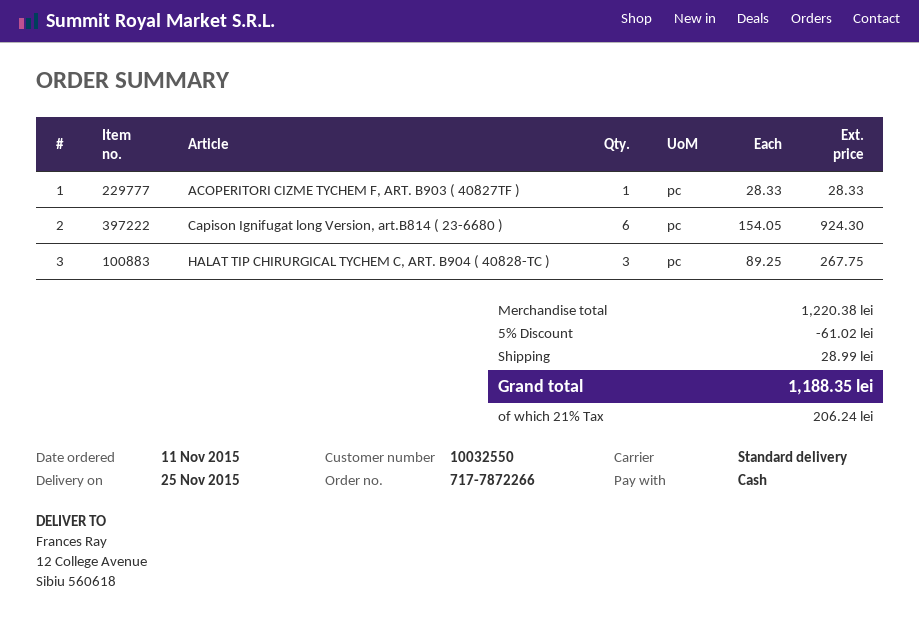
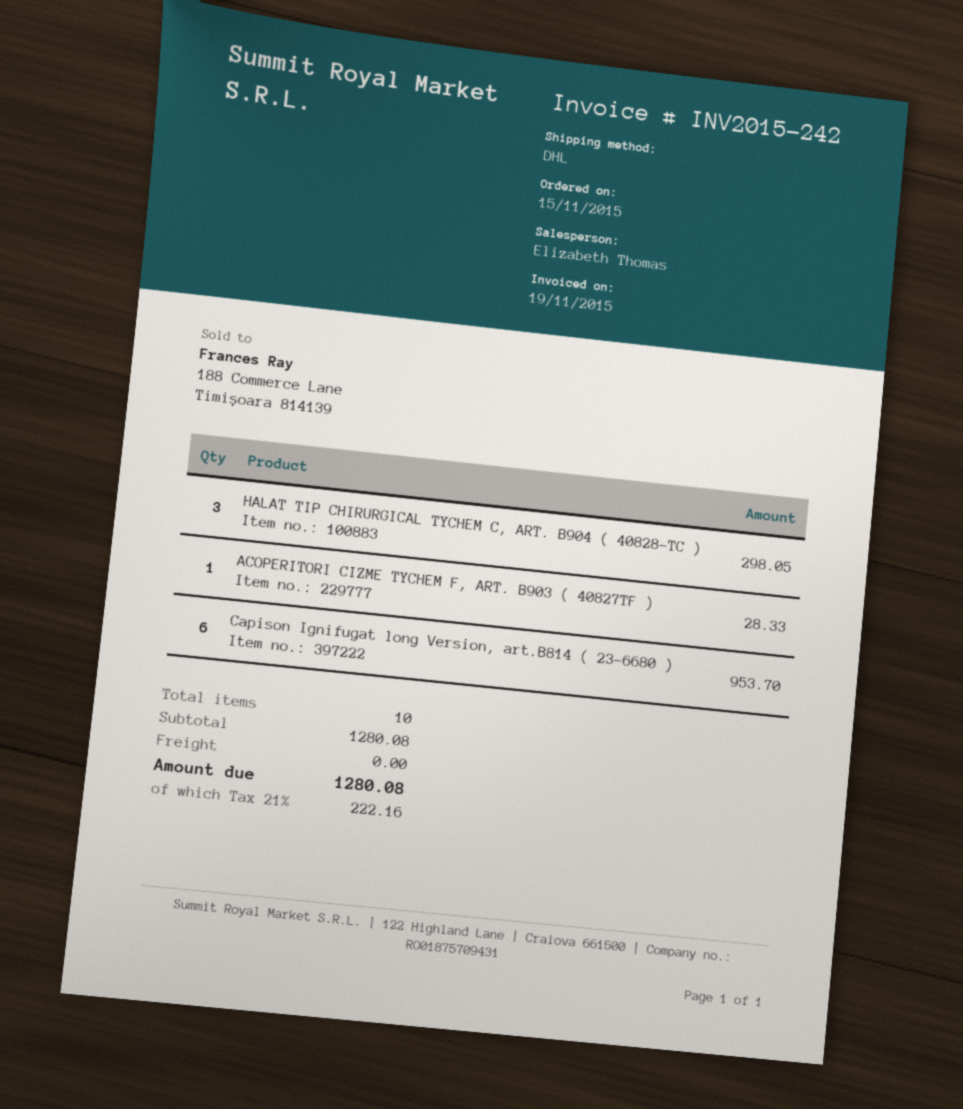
order date: 2015-11-11 -> 2015-11-15
shipping method: standard -> DHL
Capison Ignifugat long Version, art.B814 ( 23-6680 ): 6 for 924.30 -> 6 for 953.70
HALAT TIP CHIRURGICAL TYCHEM C, ART. B904 ( 40828-TC ): 3 for 267.75 -> 3 for 298.05
subtotal: 1220.38 -> 1280.08
discount: 5% = 61.02 -> none
shipping: 28.99 -> 0.00
tax: 21% = 206.24 -> 21% = 222.16
total: 1188.35 -> 1280.08

